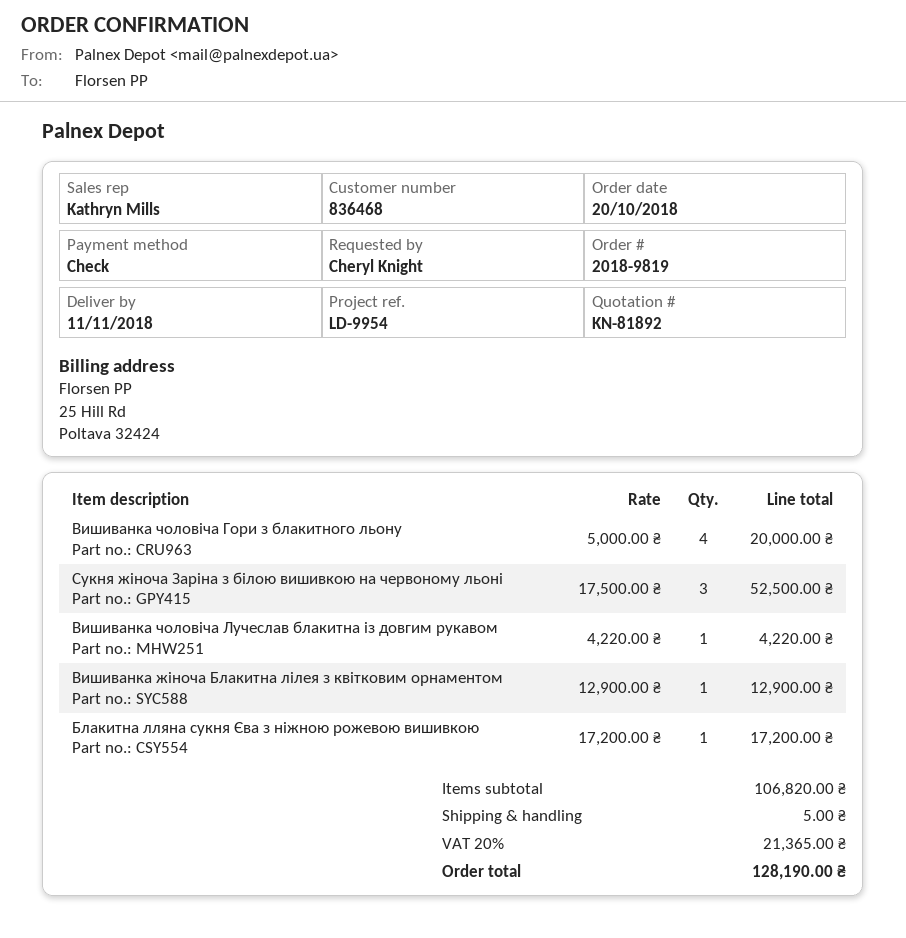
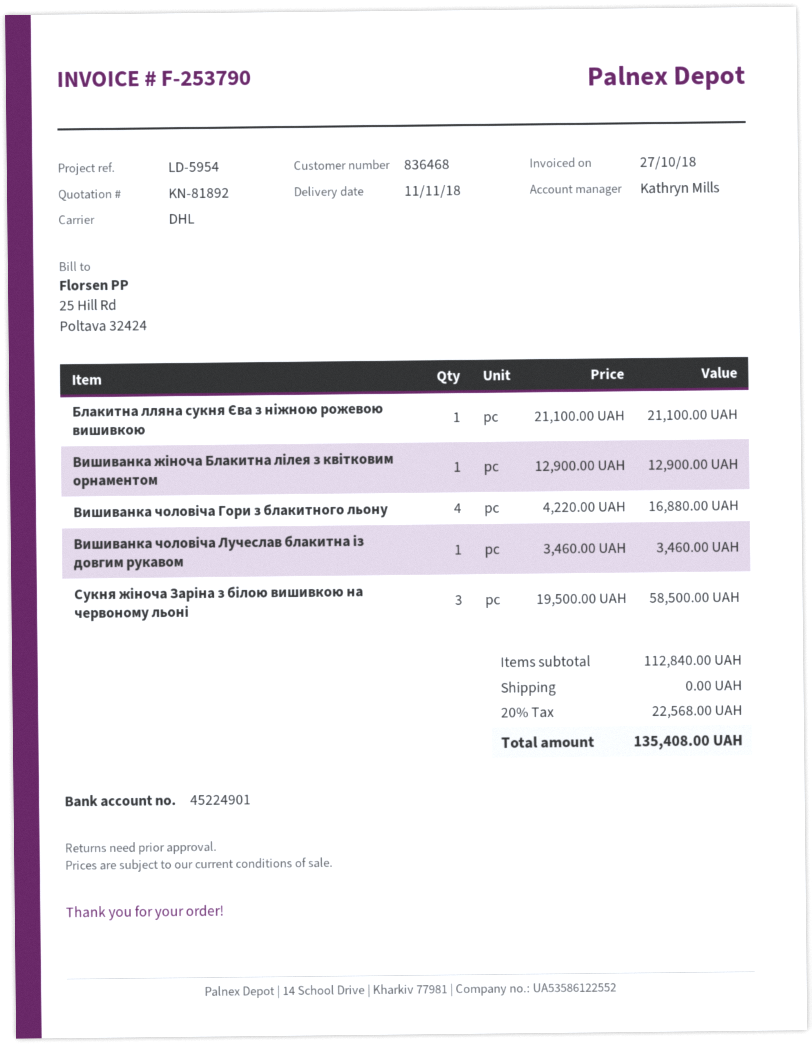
reference: LD-9954 -> LD-5954
Вишиванка чоловіча Гори з блакитного льону: 4 x 5000.00 = 20000.00 -> 4 x 4220.00 = 16880.00
Сукня жіноча Заріна з білою вишивкою на червоному льоні: 3 x 17500.00 = 52500.00 -> 3 x 19500.00 = 58500.00
Вишиванка чоловіча Лучеслав блакитна із довгим рукавом: 1 x 4220.00 = 4220.00 -> 1 x 3460.00 = 3460.00
Блакитна лляна сукня Єва з ніжною рожевою вишивкою: 1 x 17200.00 = 17200.00 -> 1 x 21100.00 = 21100.00
subtotal: 106820.00 -> 112840.00
shipping: 5.00 -> 0.00
tax: 20% = 21365.00 -> 20% = 22568.00
total: 128190.00 -> 135408.00

